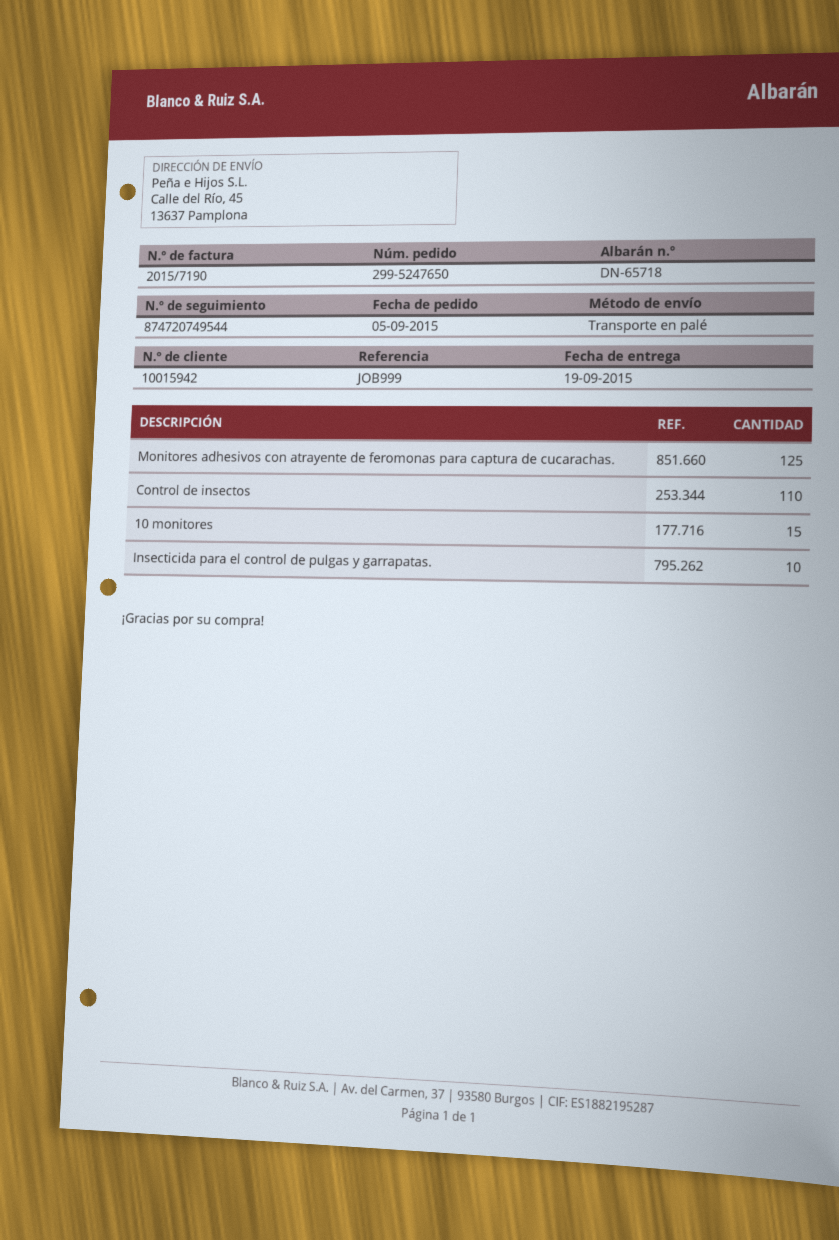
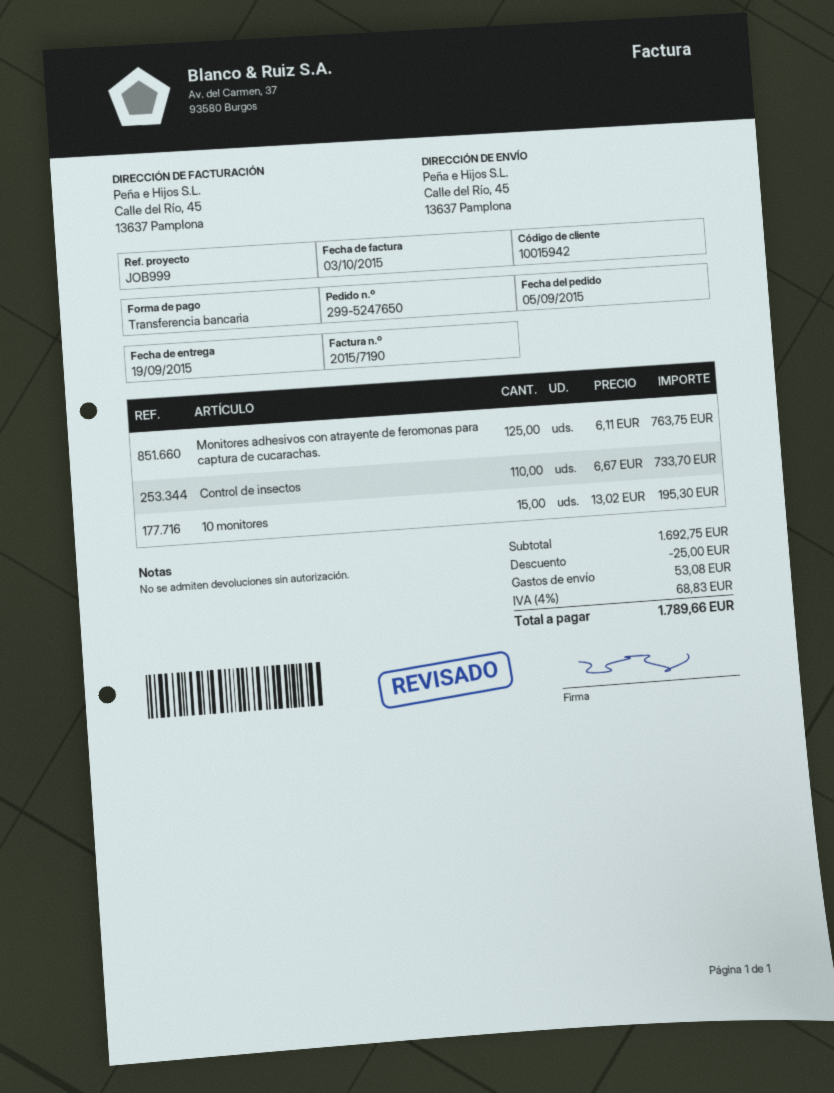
Insecticida para el control de pulgas y garrapatas.: 10 -> none

